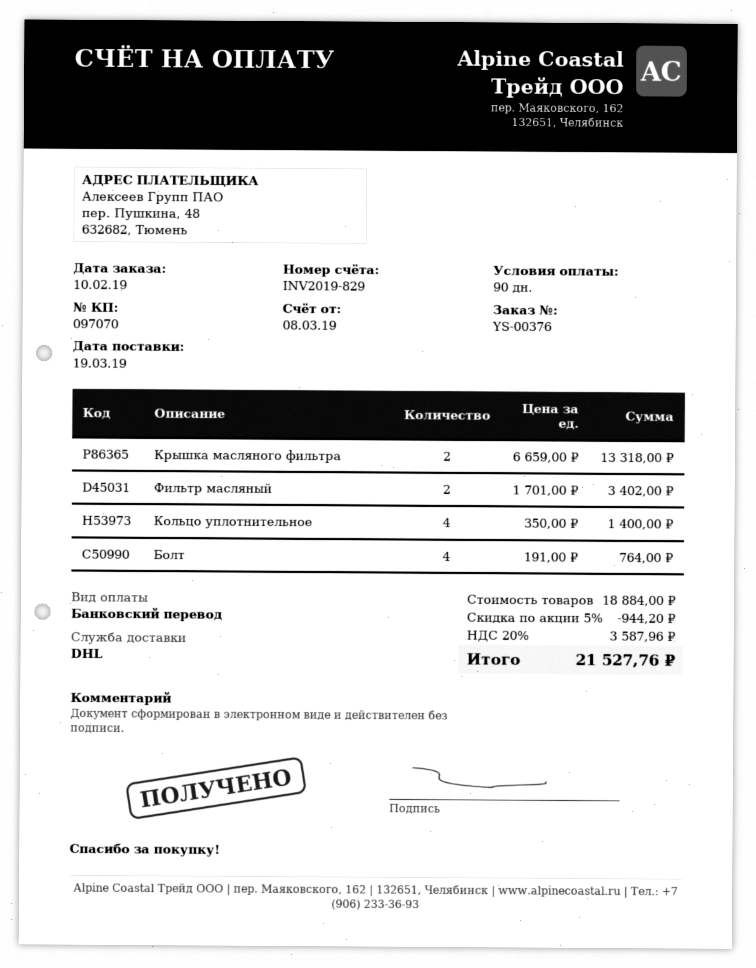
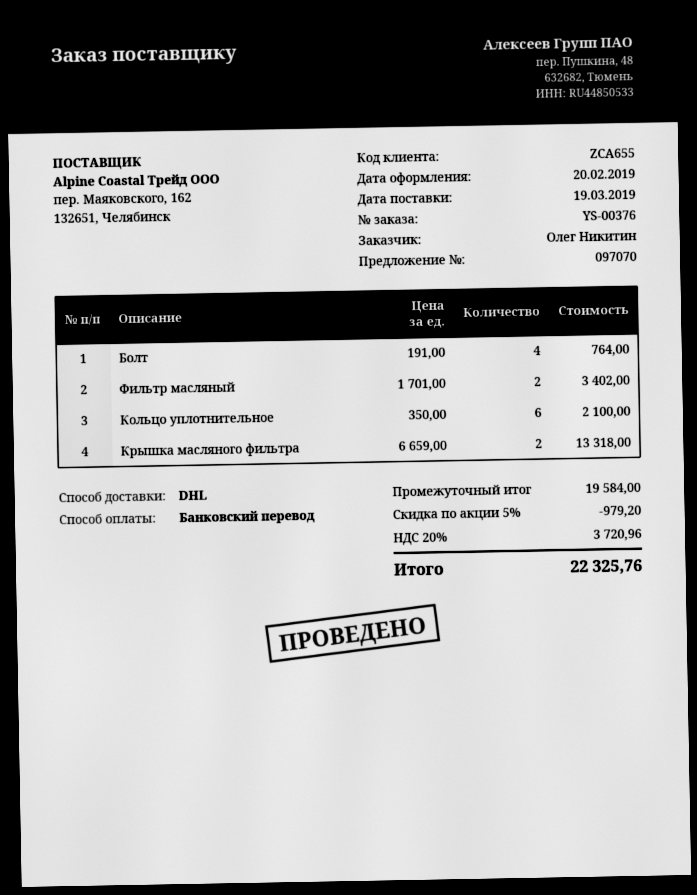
order date: 2019-02-10 -> 2019-02-20
Кольцо уплотнительное: 4 x 350.00 = 1400.00 -> 6 x 350.00 = 2100.00
subtotal: 18884.00 -> 19584.00
discount: 5% = 944.20 -> 5% = 979.20
tax: 20% = 3587.96 -> 20% = 3720.96
total: 21527.76 -> 22325.76

